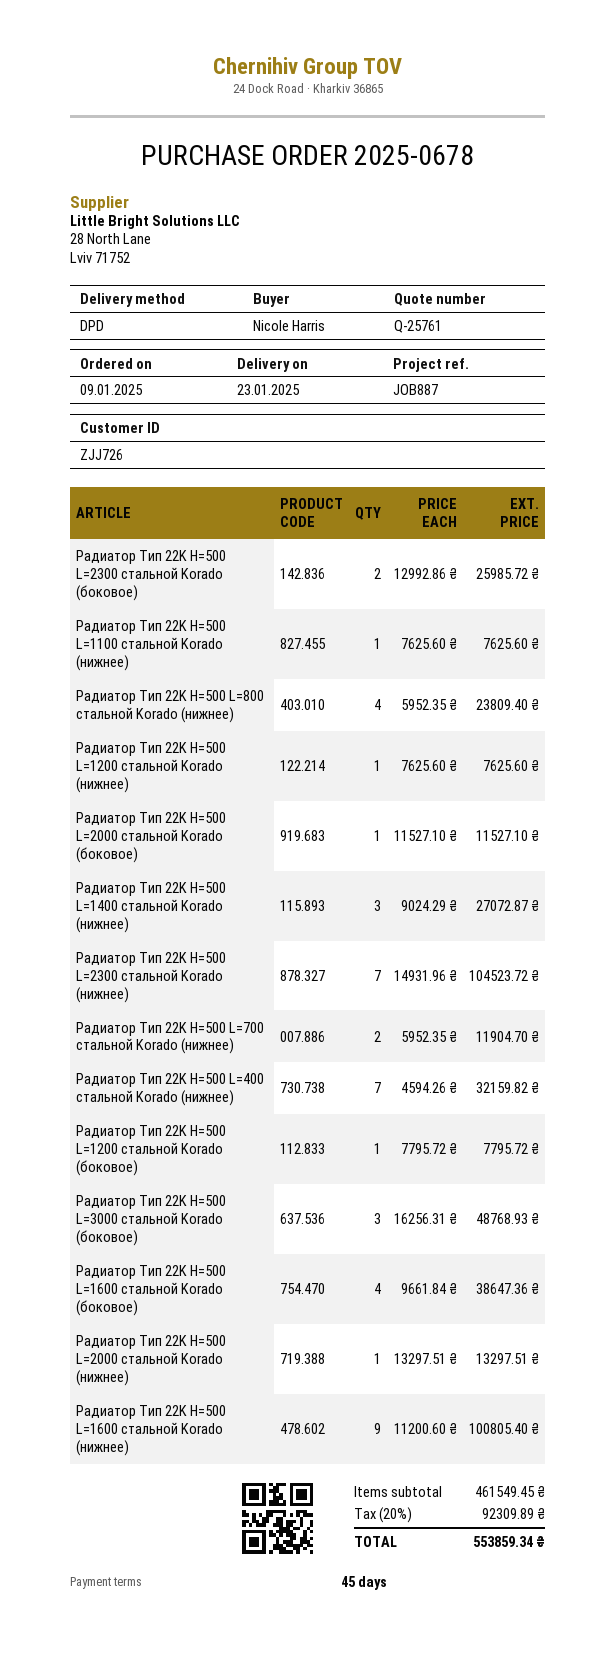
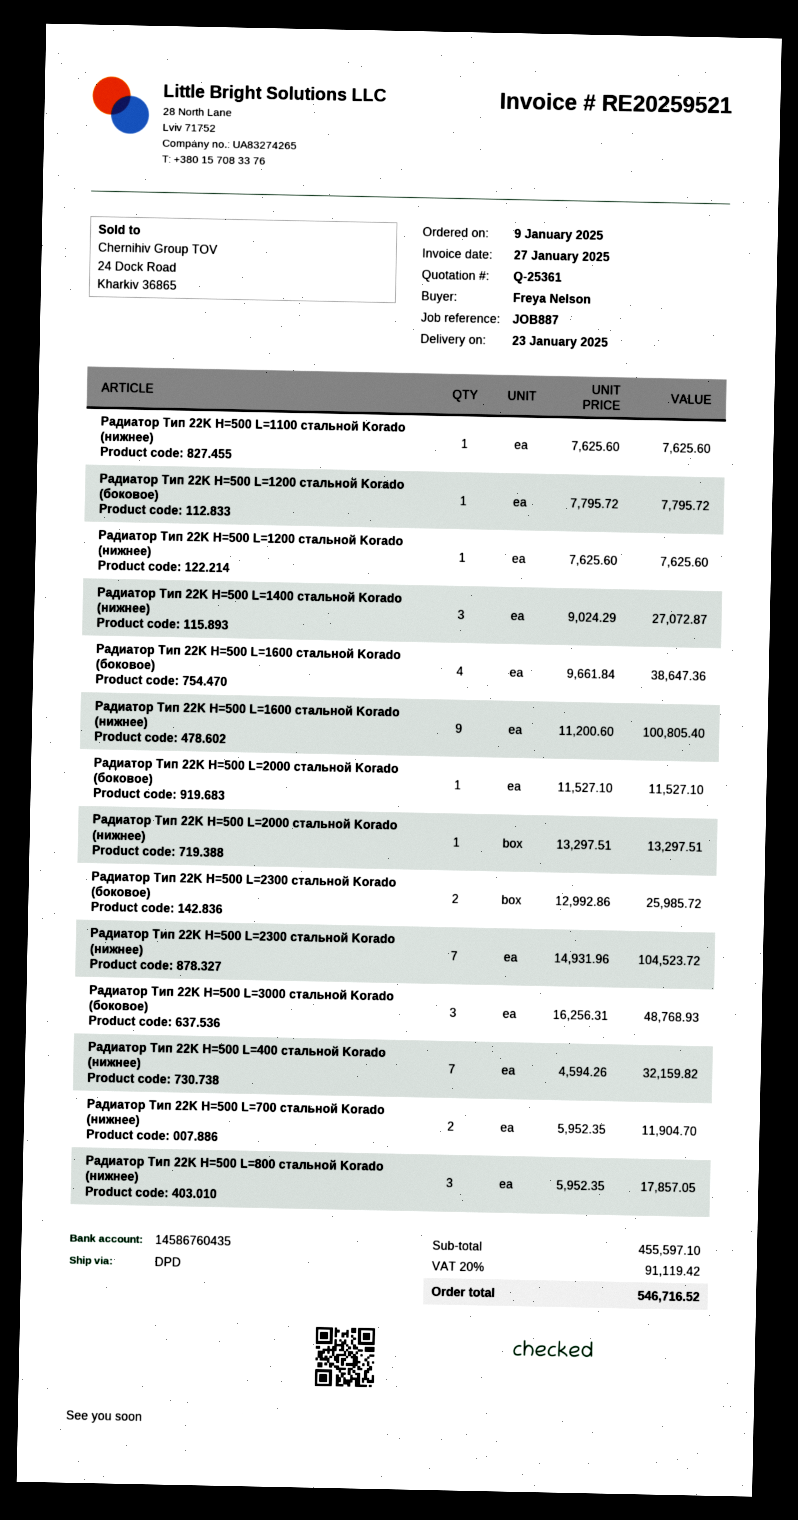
quote number: Q-25761 -> Q-25361
ordered by: Nicole Harris -> Freya Nelson
Радиатор Тип 22K H=500 L=800 стальной Korado (нижнее): 4 x 5952.35 = 23809.40 -> 3 x 5952.35 = 17857.05
subtotal: 461549.45 -> 455597.10
tax: 20% = 92309.89 -> 20% = 91119.42
total: 553859.34 -> 546716.52

